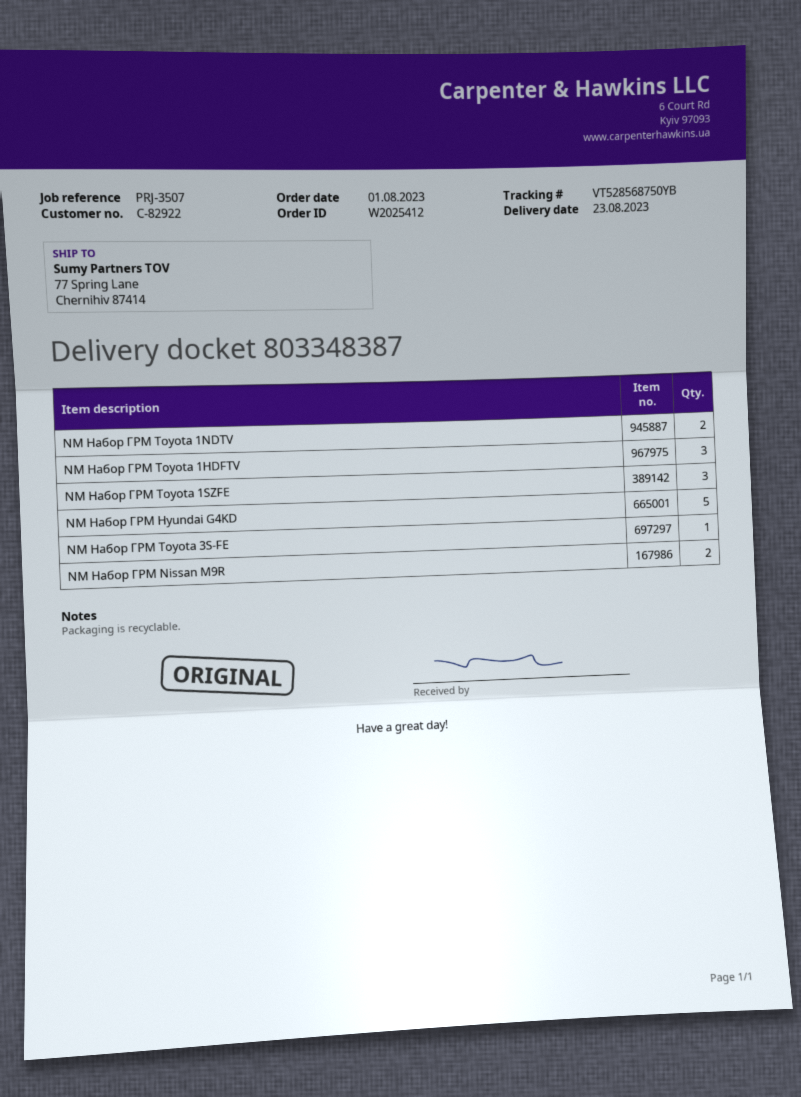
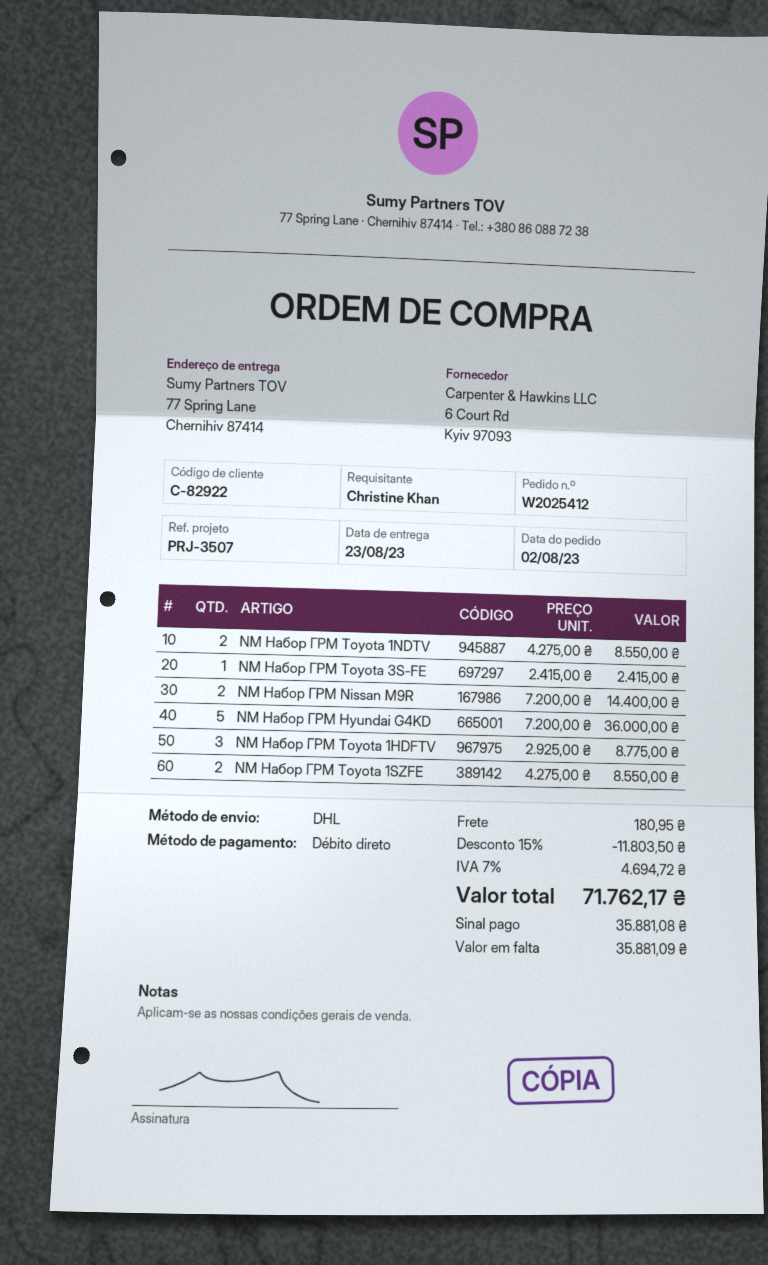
order date: 2023-08-01 -> 2023-08-02
NM Набор ГРМ Toyota 1SZFE: 3 -> 2

